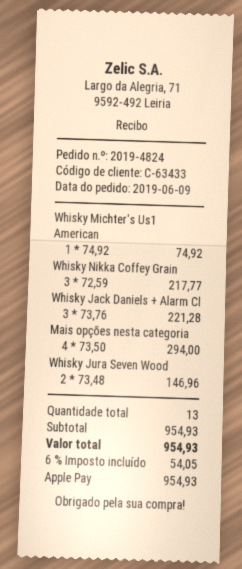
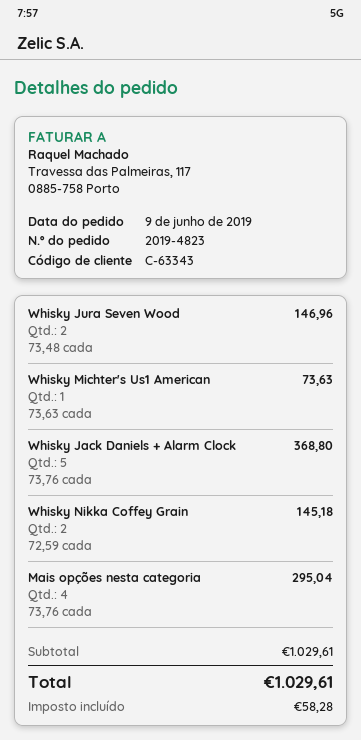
order number: 2019-4824 -> 2019-4823
customer number: C-63433 -> C-63343
Whisky Michter's Us1 American: 1 x 74.92 = 74.92 -> 1 x 73.63 = 73.63
Whisky Nikka Coffey Grain: 3 x 72.59 = 217.77 -> 2 x 72.59 = 145.18
Whisky Jack Daniels + Alarm Cl: 3 x 73.76 = 221.28 -> 5 x 73.76 = 368.80
Mais opções nesta categoria: 4 x 73.50 = 294.00 -> 4 x 73.76 = 295.04
subtotal: 954.93 -> 1029.61
tax: 54.05 -> 58.28
total: 954.93 -> 1029.61

